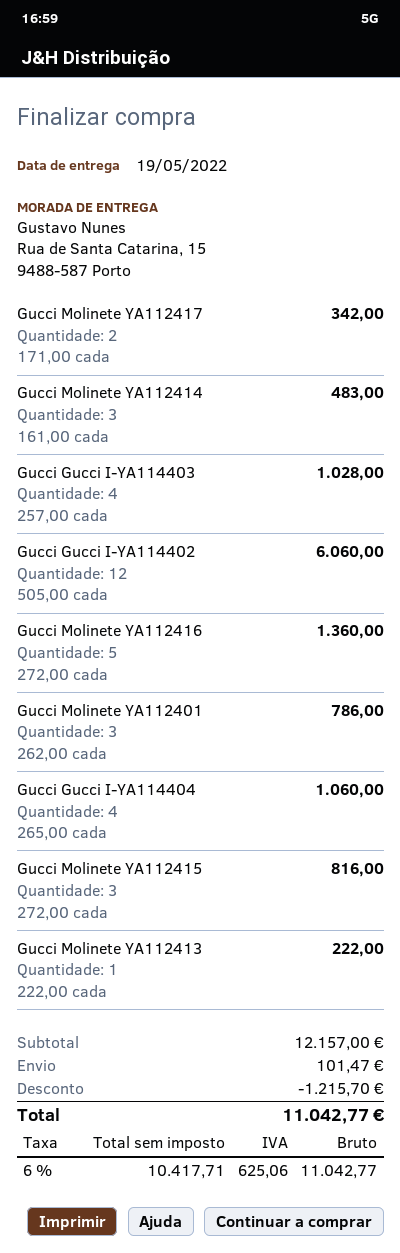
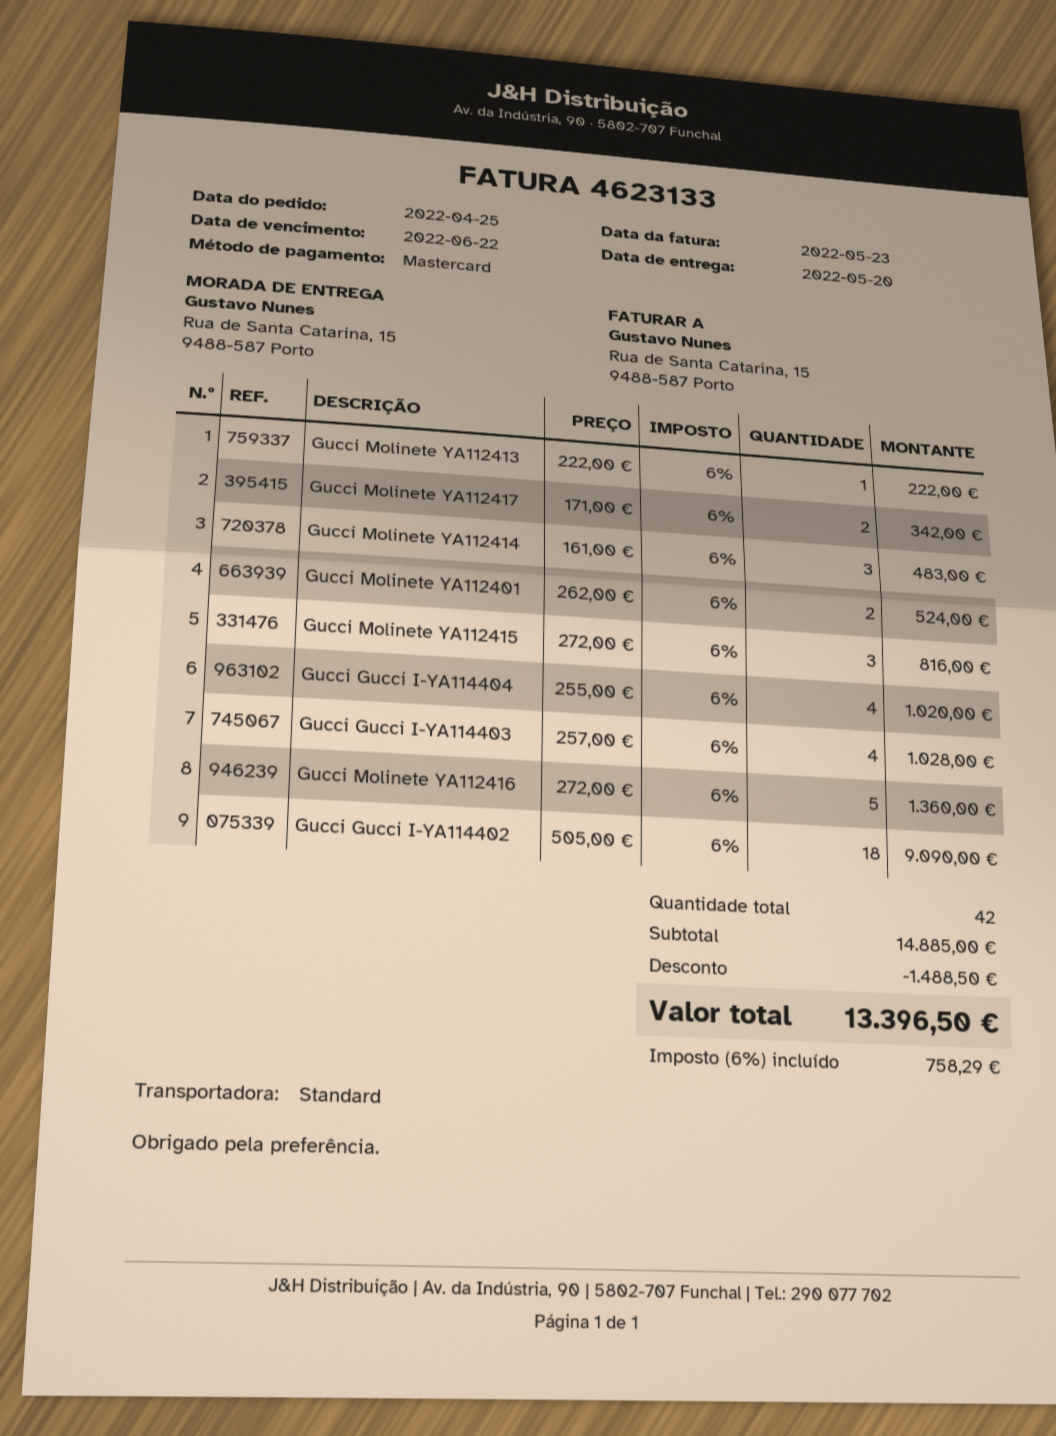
delivery date: 2022-05-19 -> 2022-05-20
Gucci Gucci I-YA114402: 12 x 505.00 = 6060.00 -> 18 x 505.00 = 9090.00
Gucci Molinete YA112401: 3 x 262.00 = 786.00 -> 2 x 262.00 = 524.00
Gucci Gucci I-YA114404: 4 x 265.00 = 1060.00 -> 4 x 255.00 = 1020.00
subtotal: 12157.00 -> 14885.00
discount: 1215.70 -> 1488.50
shipping: 101.47 -> none
tax: 6% = 625.06 -> 6% = 758.29
total: 11042.77 -> 13396.50

